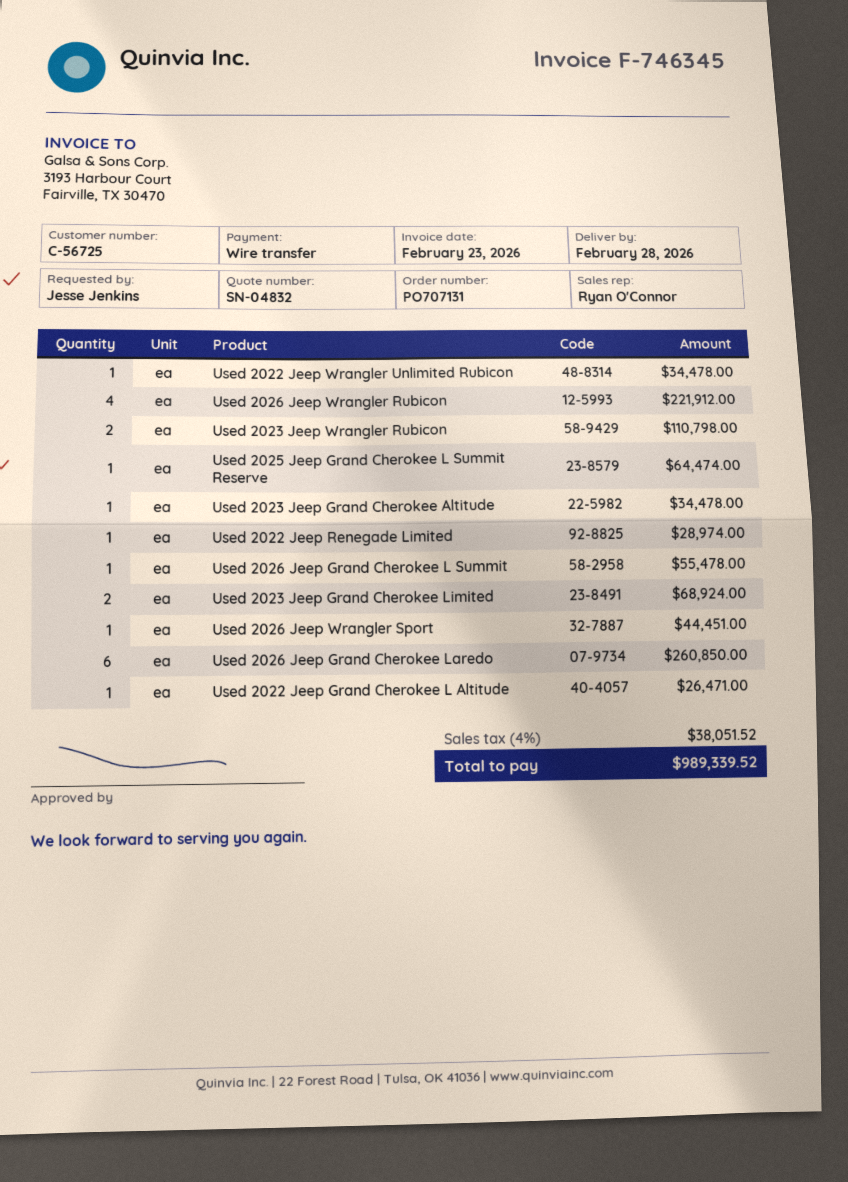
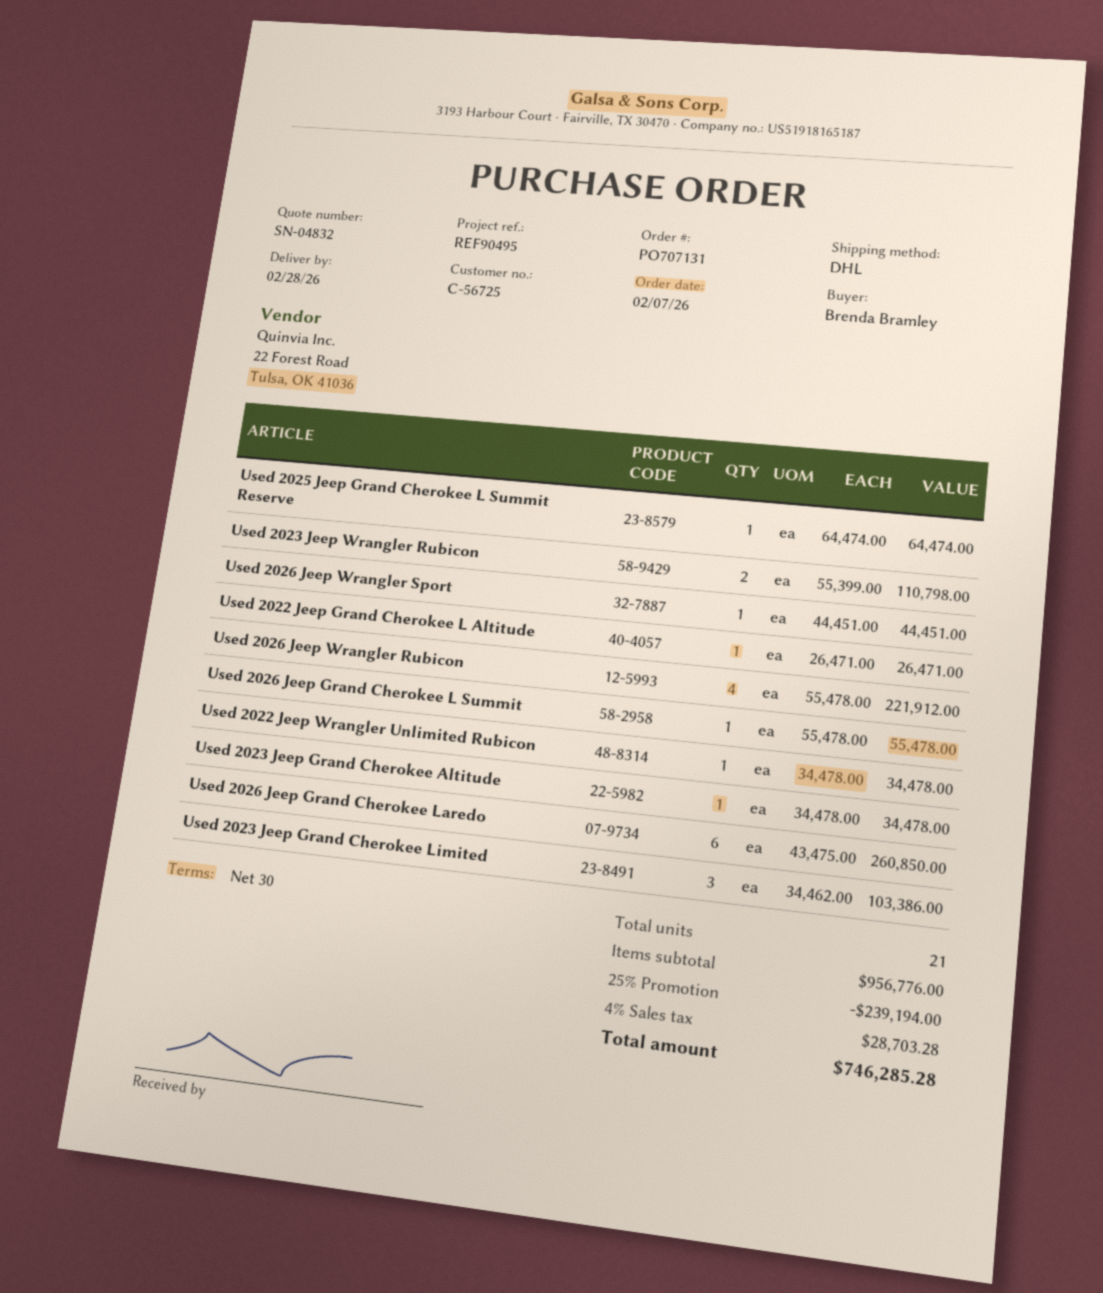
ordered by: Jesse Jenkins -> Brenda Bramley
Used 2022 Jeep Renegade Limited: 1 for 28974.00 -> none
Used 2023 Jeep Grand Cherokee Limited: 2 for 68924.00 -> 3 for 103386.00
discount: none -> 25% = 239194.00
tax: 4% = 38051.52 -> 4% = 28703.28
total: 989339.52 -> 746285.28

